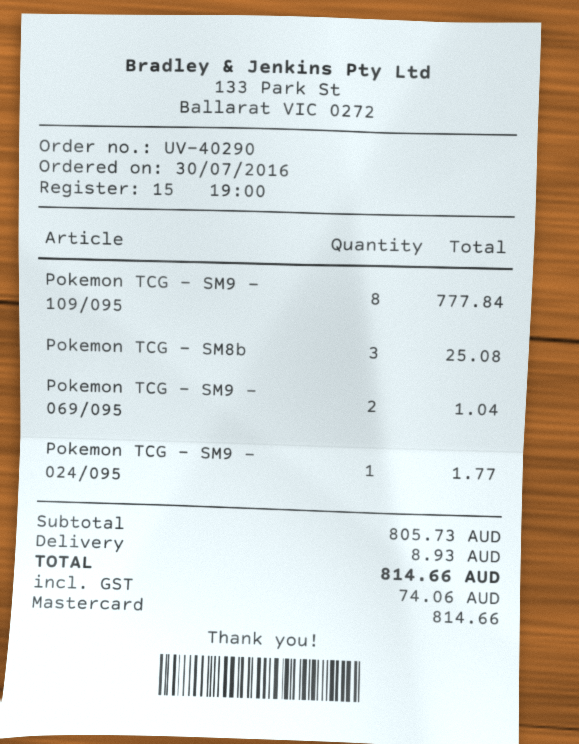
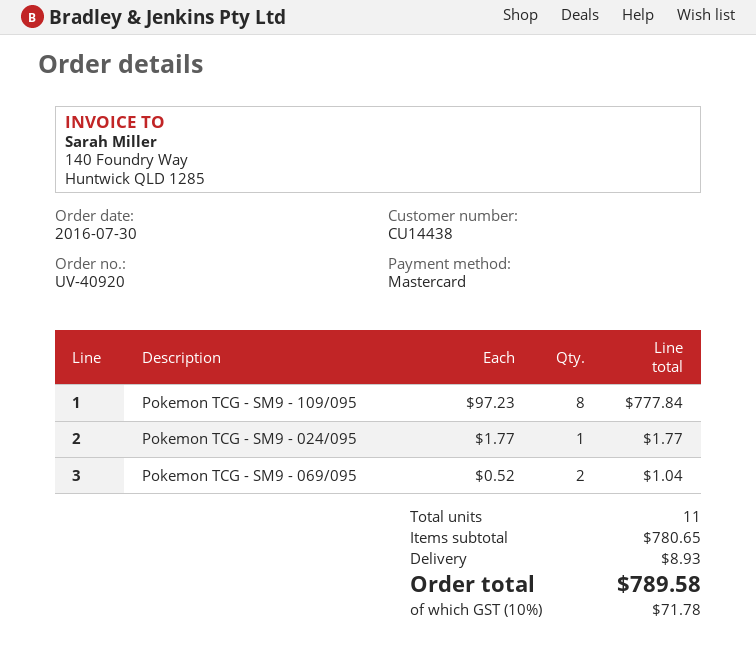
order number: UV-40290 -> UV-40920
Pokemon TCG - SM8b: 3 for 25.08 -> none
subtotal: 805.73 -> 780.65
tax: 74.06 -> 71.78
total: 814.66 -> 789.58

